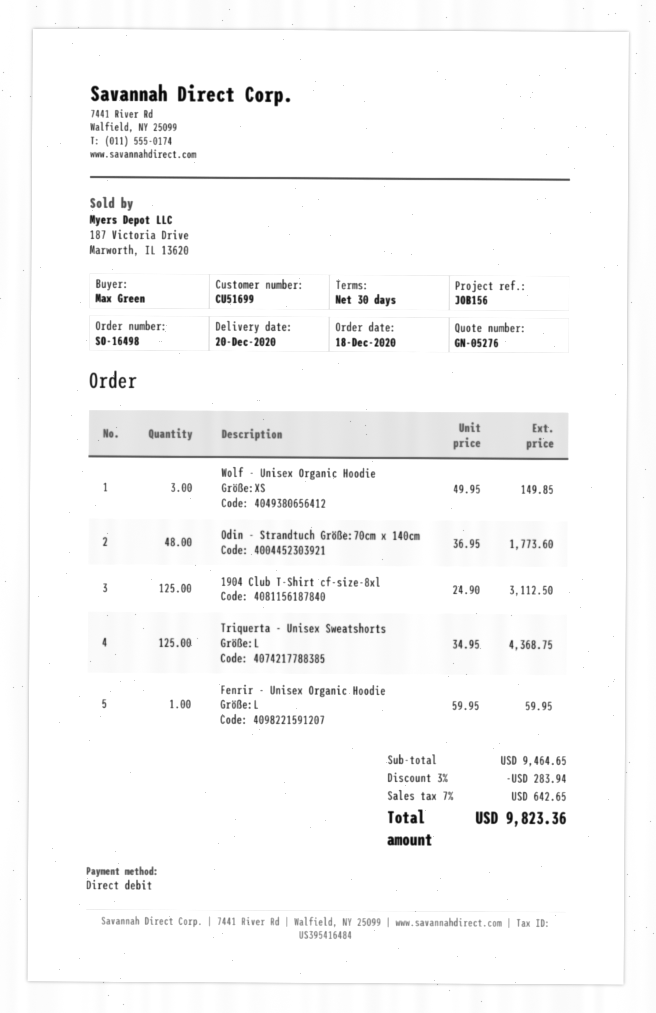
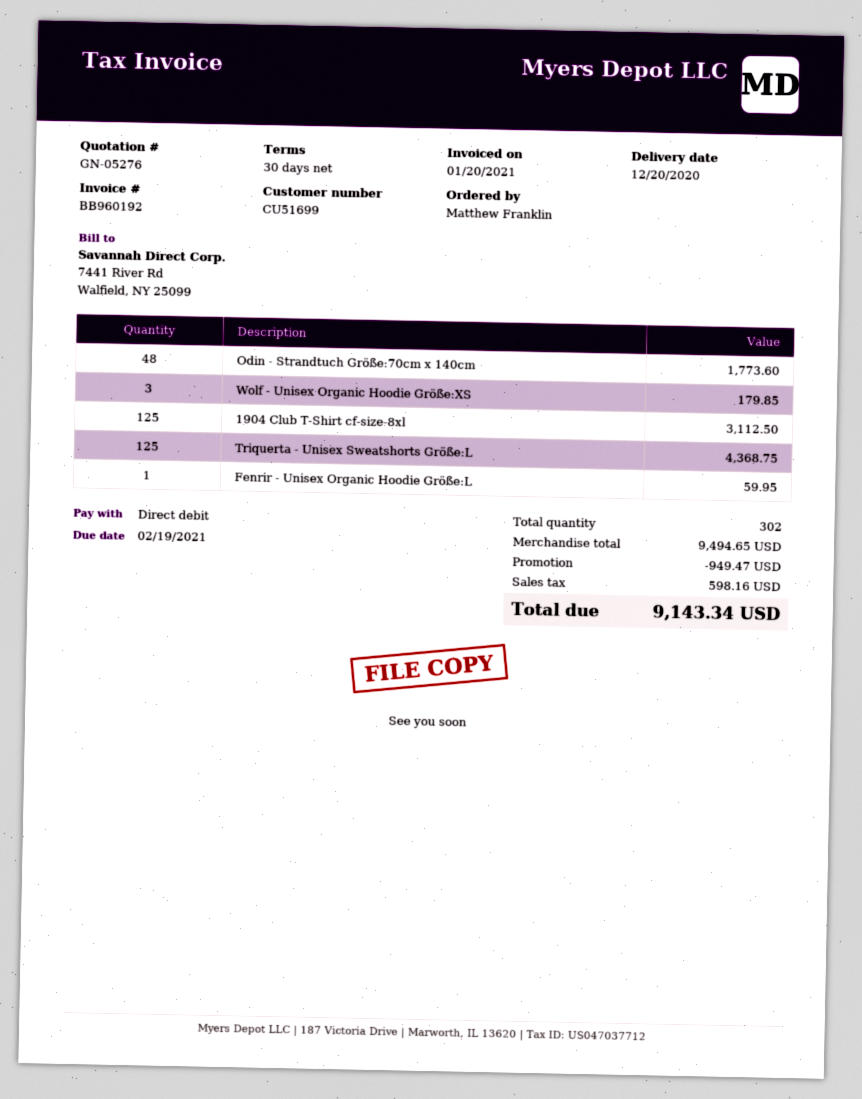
ordered by: Max Green -> Matthew Franklin
Wolf - Unisex Organic Hoodie Größe:XS: 3 for 149.85 -> 3 for 179.85
subtotal: 9464.65 -> 9494.65
discount: 283.94 -> 949.47
tax: 642.65 -> 598.16
total: 9823.36 -> 9143.34

